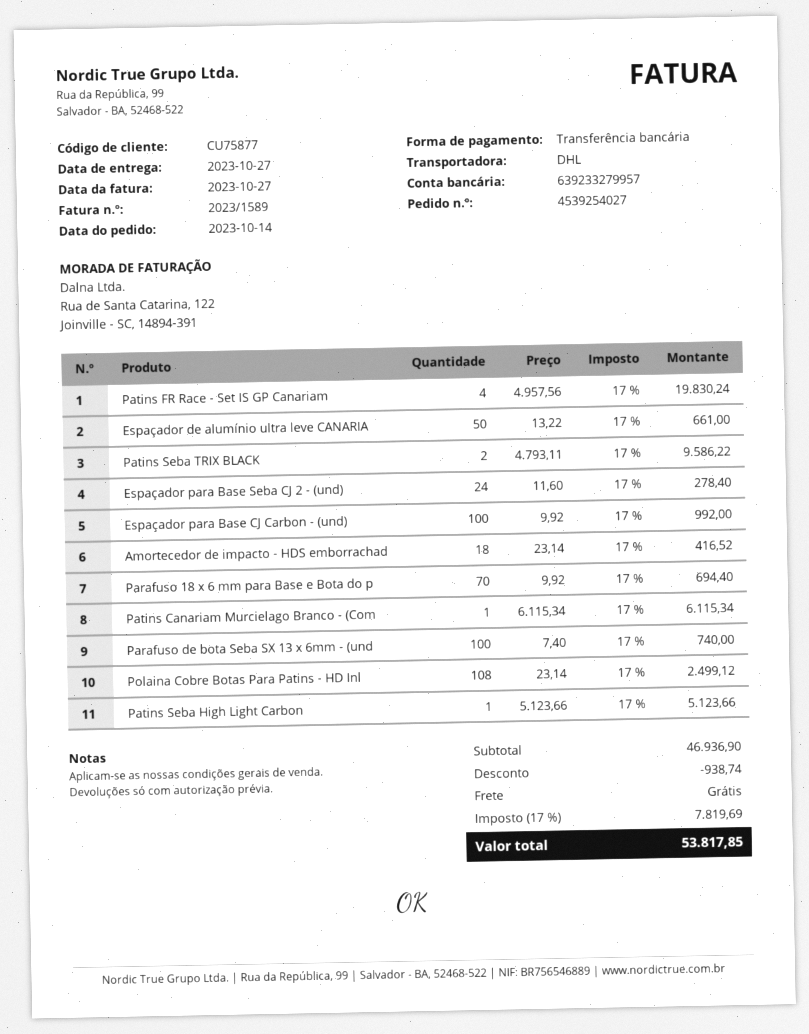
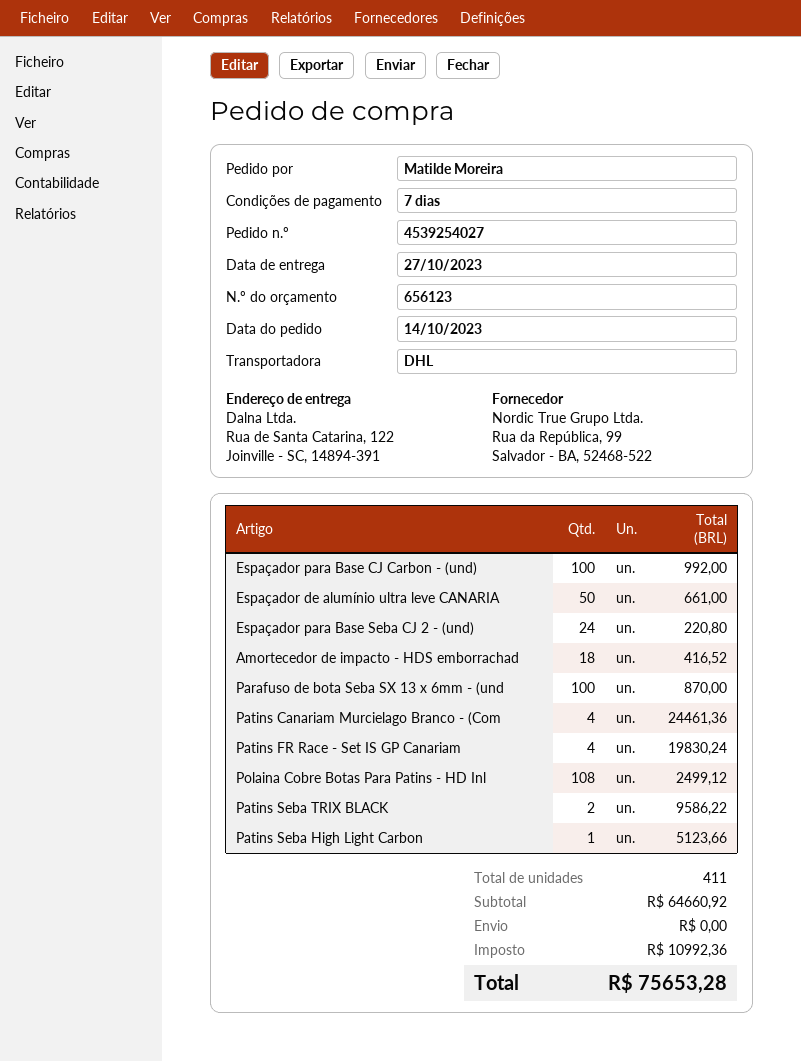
Espaçador para Base Seba CJ 2 - (und): 24 for 278.40 -> 24 for 220.80
Parafuso 18 x 6 mm para Base e Bota do p: 70 for 694.40 -> none
Patins Canariam Murcielago Branco - (Com: 1 for 6115.34 -> 4 for 24461.36
Parafuso de bota Seba SX 13 x 6mm - (und: 100 for 740.00 -> 100 for 870.00
subtotal: 46936.90 -> 64660.92
discount: 938.74 -> none
tax: 7819.69 -> 10992.36
total: 53817.85 -> 75653.28

